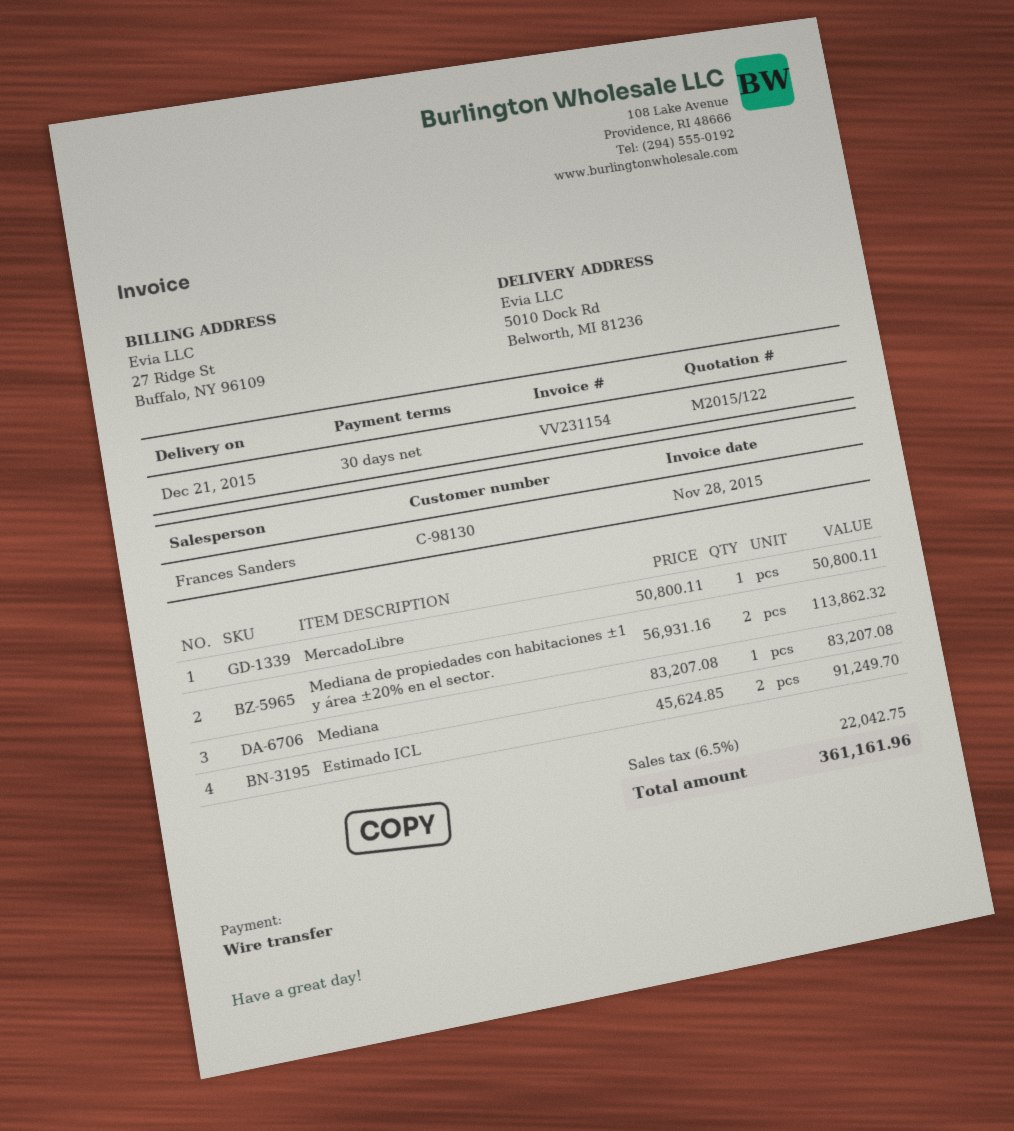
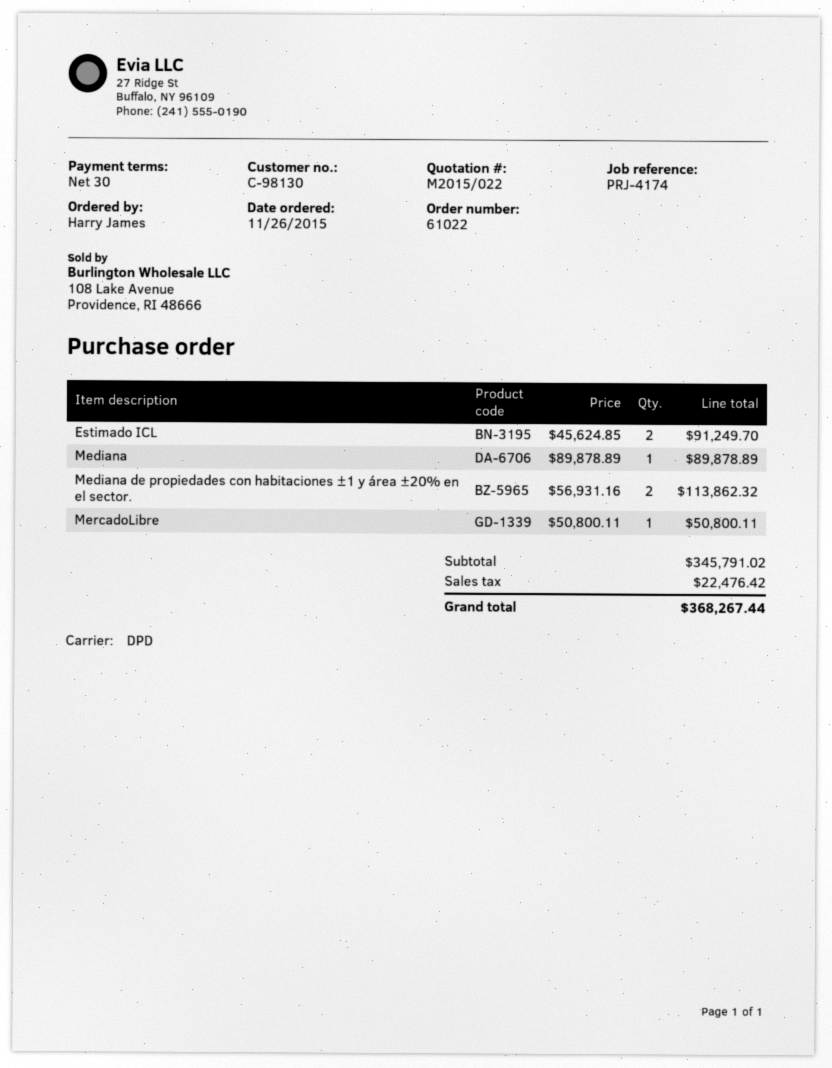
quote number: M2015/122 -> M2015/022
Mediana: 1 x 83207.08 = 83207.08 -> 1 x 89878.89 = 89878.89
tax: 22042.75 -> 22476.42
total: 361161.96 -> 368267.44

